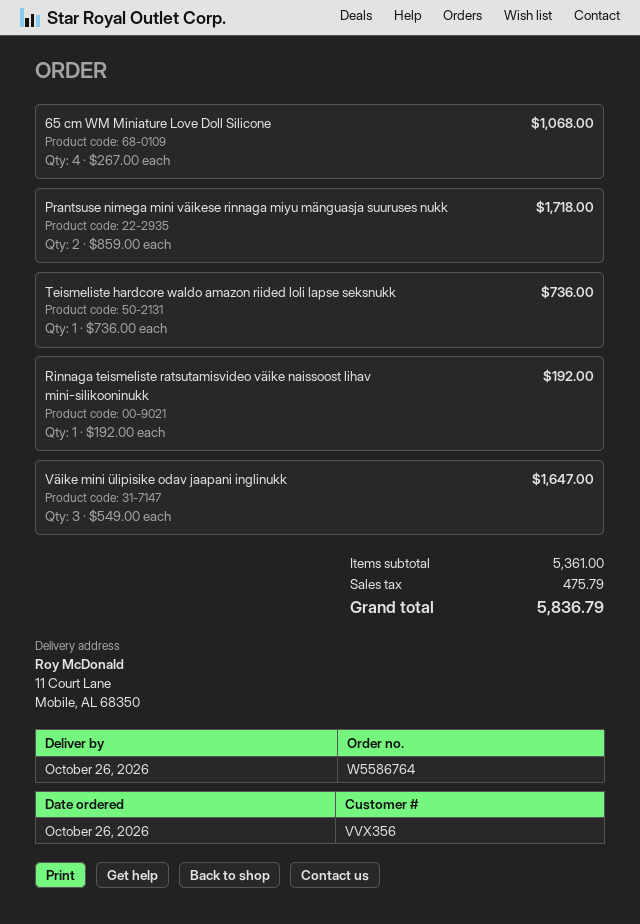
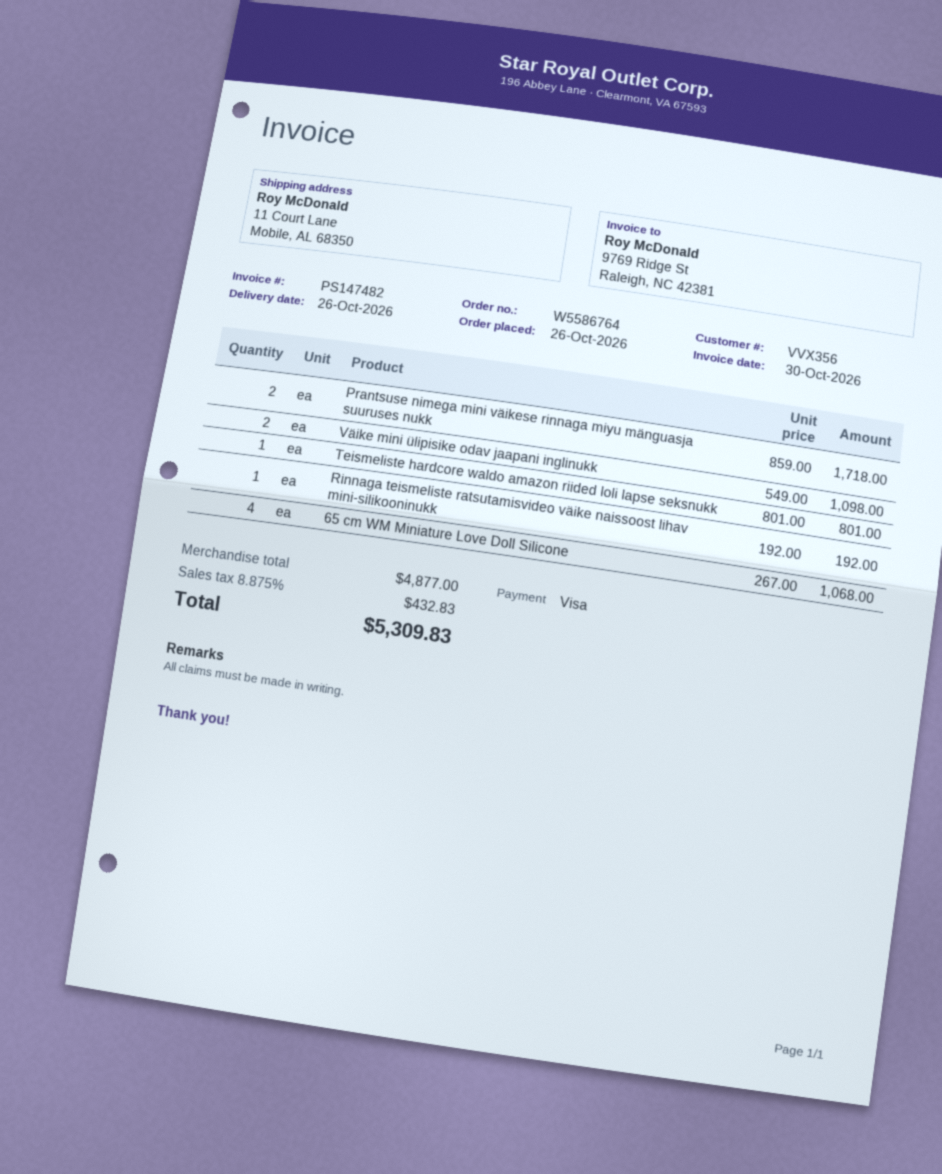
Teismeliste hardcore waldo amazon riided loli lapse seksnukk: 1 x 736.00 = 736.00 -> 1 x 801.00 = 801.00
Väike mini ülipisike odav jaapani inglinukk: 3 x 549.00 = 1647.00 -> 2 x 549.00 = 1098.00
subtotal: 5361.00 -> 4877.00
tax: 475.79 -> 432.83
total: 5836.79 -> 5309.83

